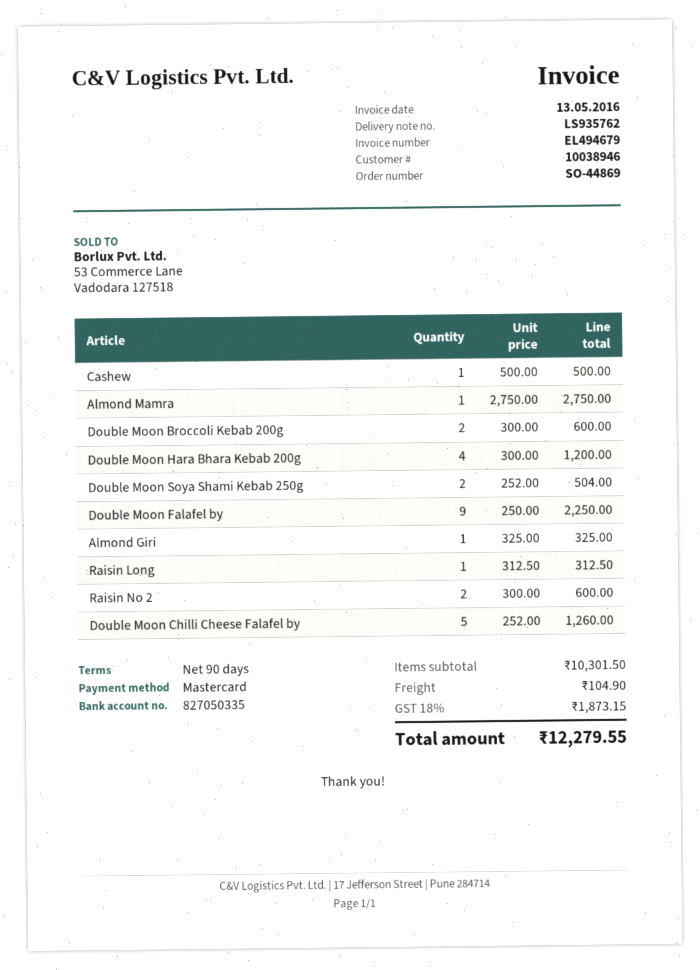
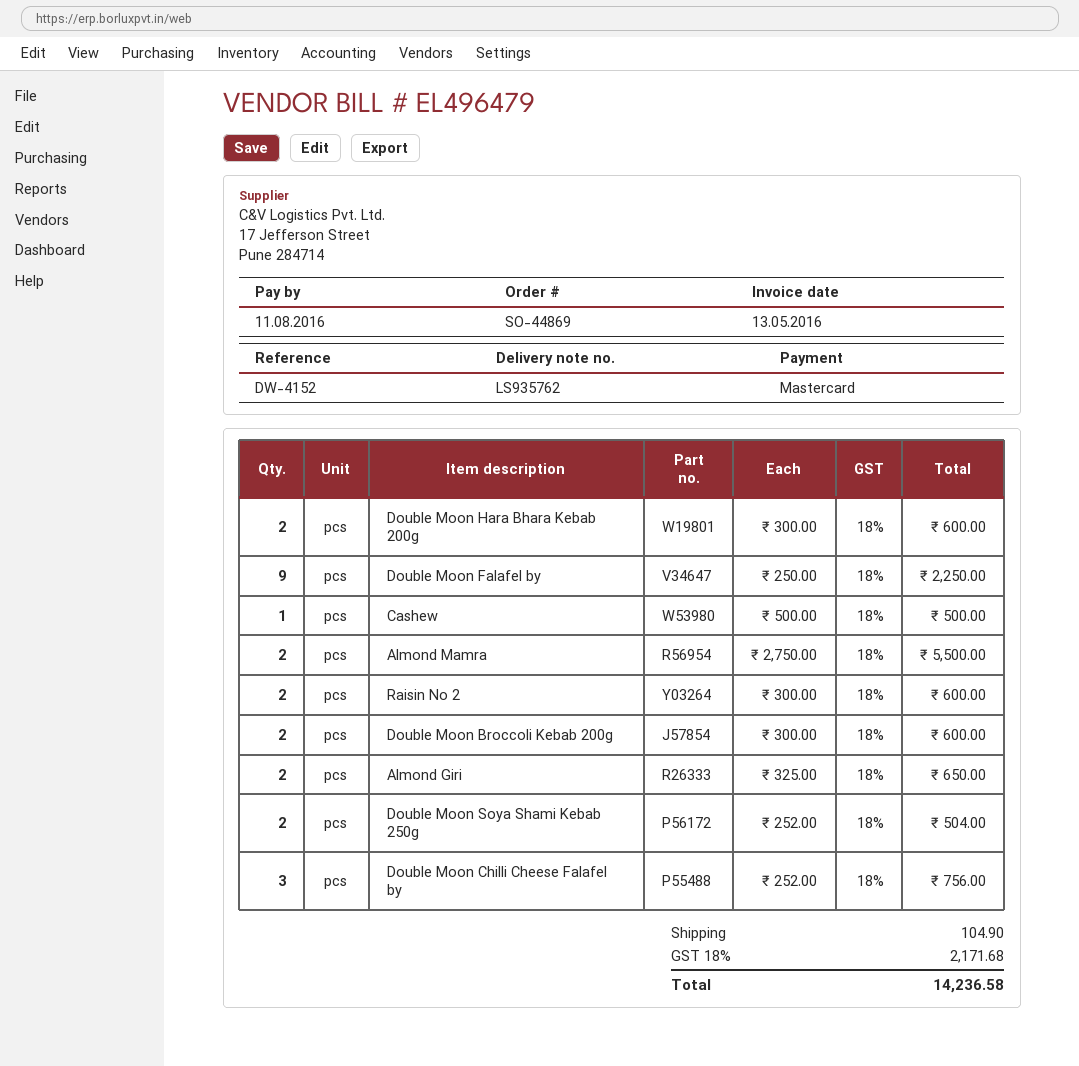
invoice number: EL494679 -> EL496479
Almond Mamra: 1 x 2750.00 = 2750.00 -> 2 x 2750.00 = 5500.00
Double Moon Hara Bhara Kebab 200g: 4 x 300.00 = 1200.00 -> 2 x 300.00 = 600.00
Almond Giri: 1 x 325.00 = 325.00 -> 2 x 325.00 = 650.00
Raisin Long: 1 x 312.50 = 312.50 -> none
Double Moon Chilli Cheese Falafel by: 5 x 252.00 = 1260.00 -> 3 x 252.00 = 756.00
tax: 18% = 1873.15 -> 18% = 2171.68
total: 12279.55 -> 14236.58

